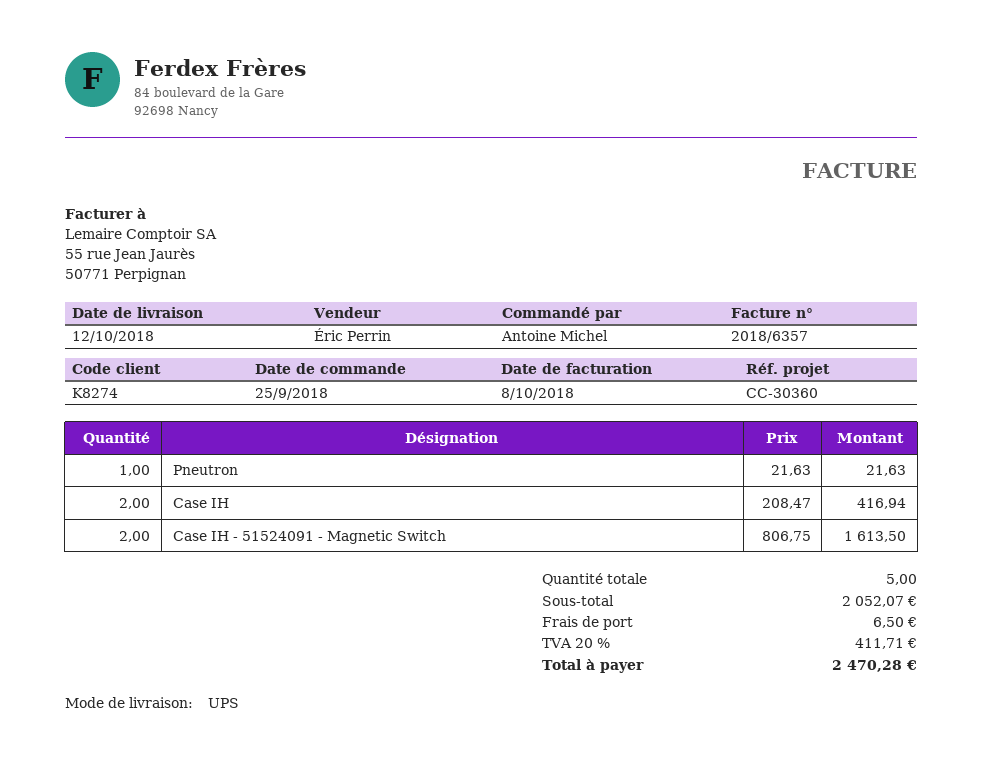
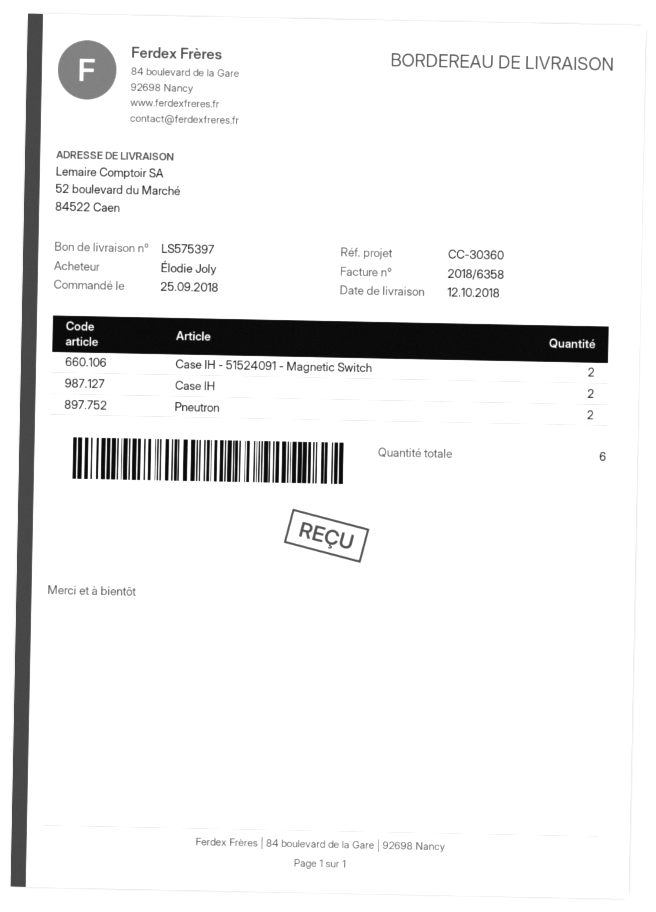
invoice number: 2018/6357 -> 2018/6358
ordered by: Antoine Michel -> Élodie Joly
Pneutron: 1 -> 2
total quantity: 5 -> 6

